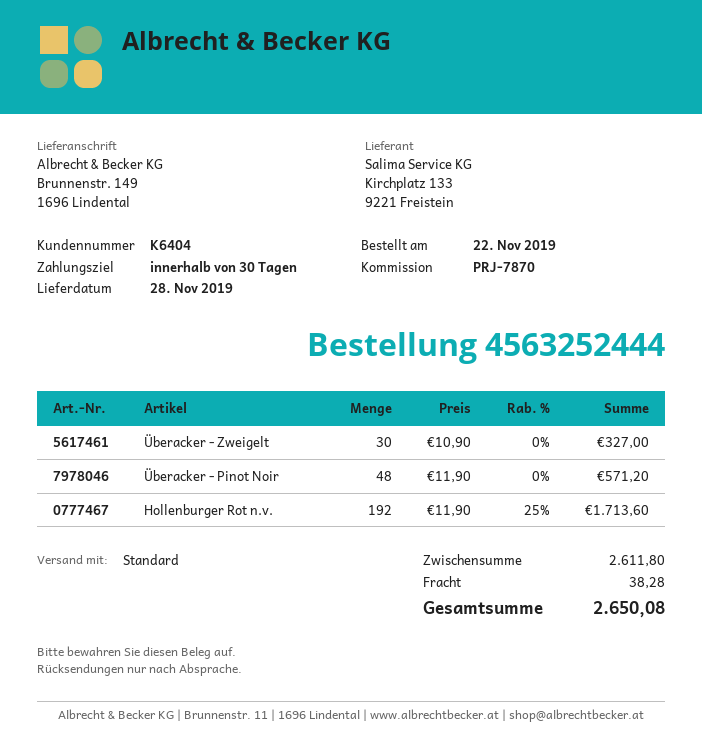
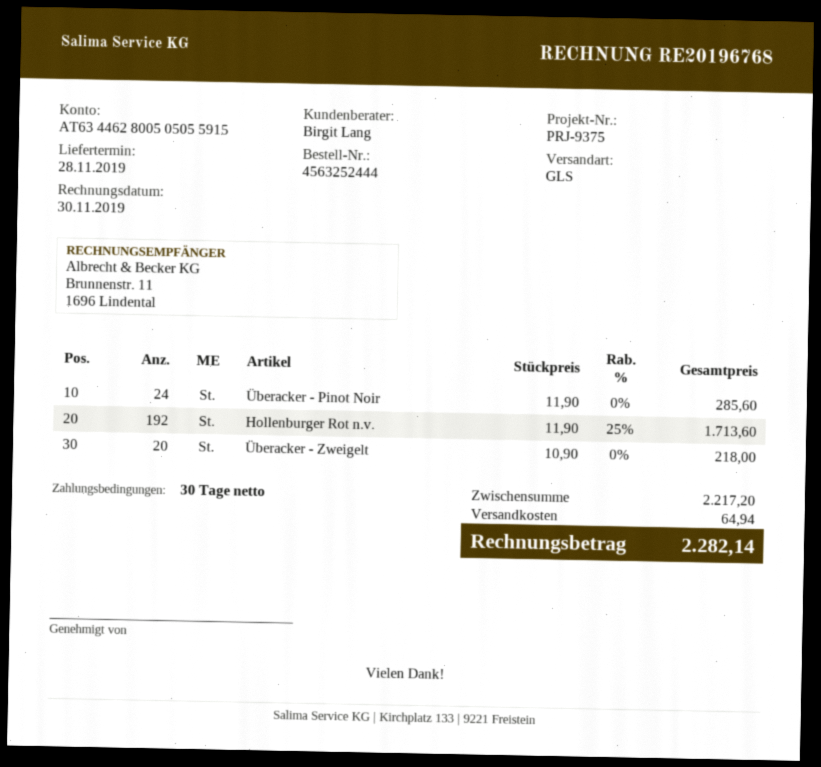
reference: PRJ-7870 -> PRJ-9375
shipping method: standard -> GLS
Überacker - Zweigelt: 30 x 10.90 = 327.00 -> 20 x 10.90 = 218.00
Überacker - Pinot Noir: 48 x 11.90 = 571.20 -> 24 x 11.90 = 285.60
subtotal: 2611.80 -> 2217.20
shipping: 38.28 -> 64.94
total: 2650.08 -> 2282.14

